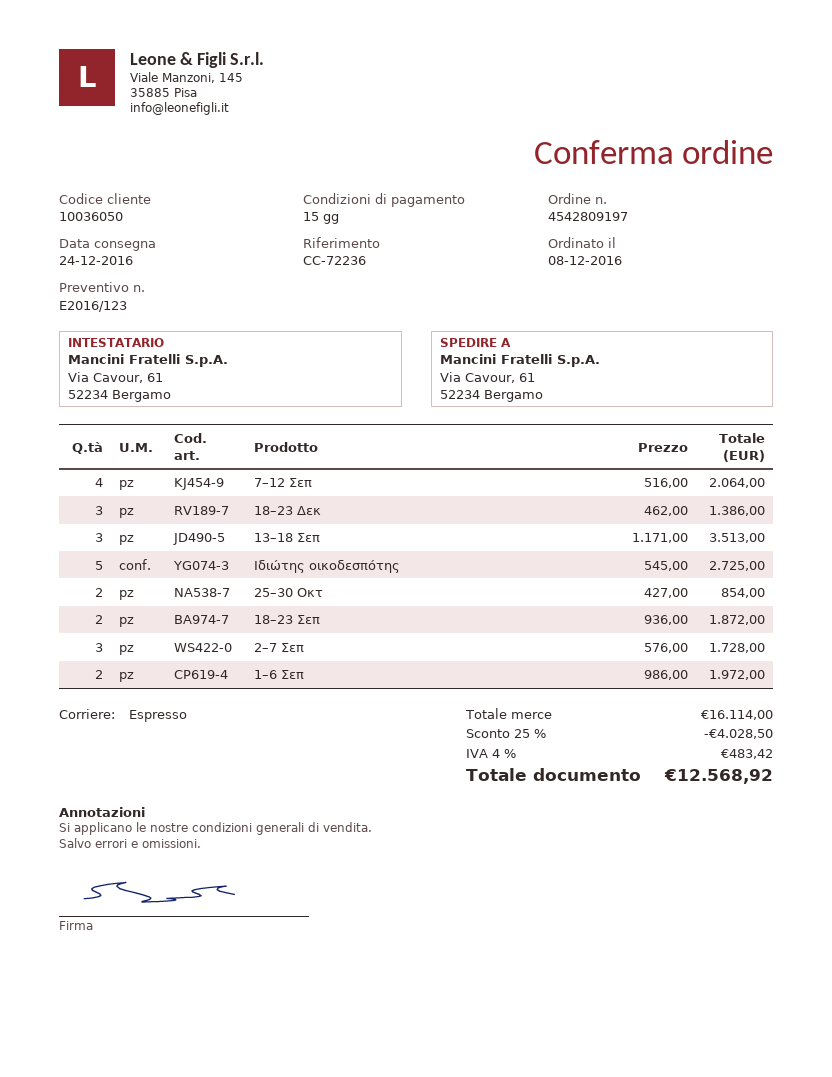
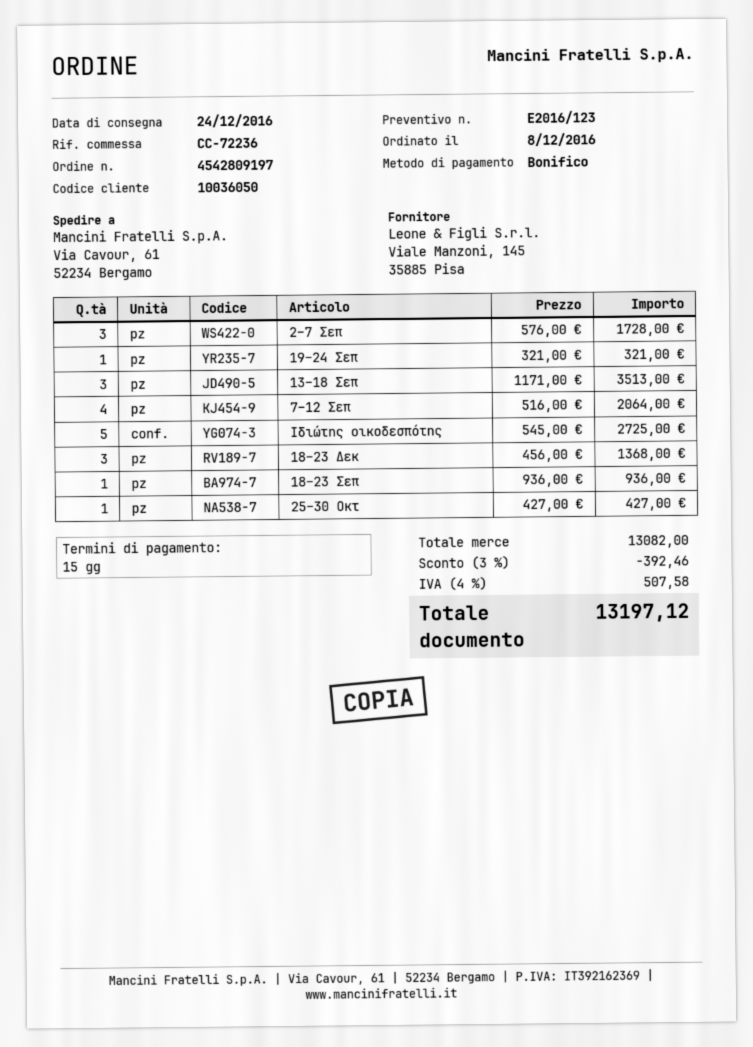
18–23 Δεκ: 3 x 462.00 = 1386.00 -> 3 x 456.00 = 1368.00
25–30 Οκτ: 2 x 427.00 = 854.00 -> 1 x 427.00 = 427.00
18–23 Σεπ: 2 x 936.00 = 1872.00 -> 1 x 936.00 = 936.00
1–6 Σεπ: 2 x 986.00 = 1972.00 -> none
19–24 Σεπ: none -> 1 x 321.00 = 321.00
subtotal: 16114.00 -> 13082.00
discount: 25% = 4028.50 -> 3% = 392.46
tax: 4% = 483.42 -> 4% = 507.58
total: 12568.92 -> 13197.12

